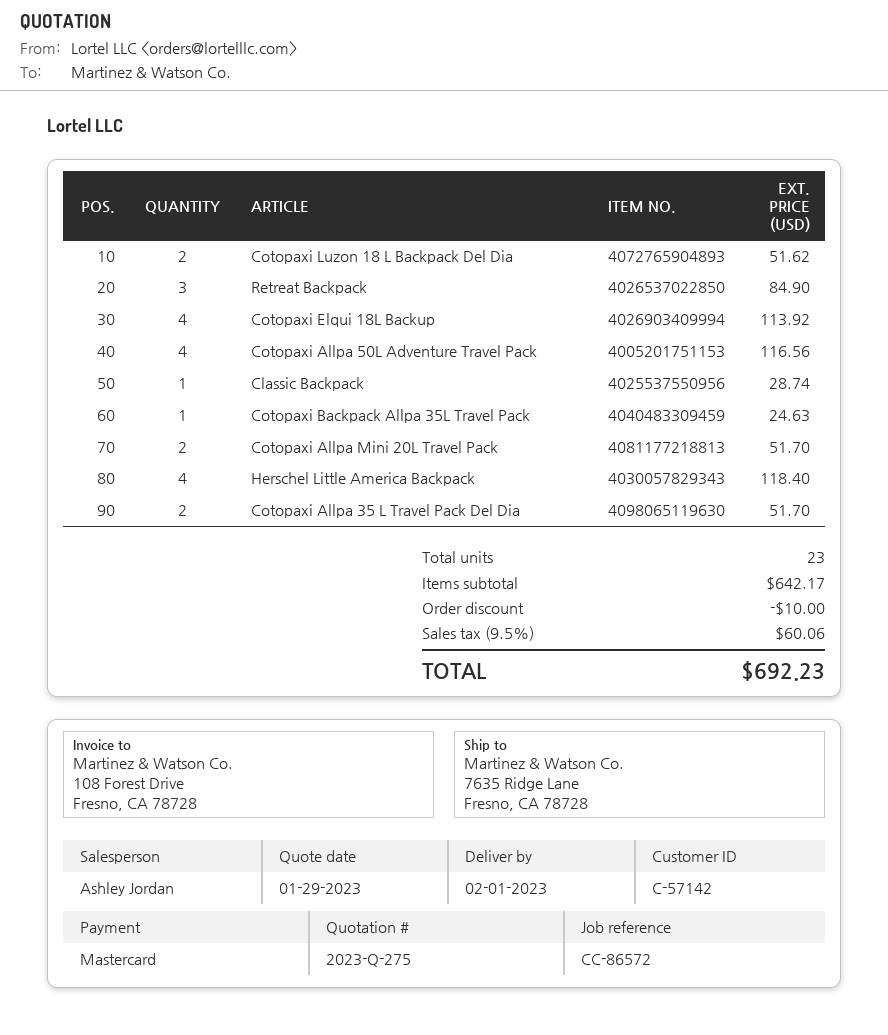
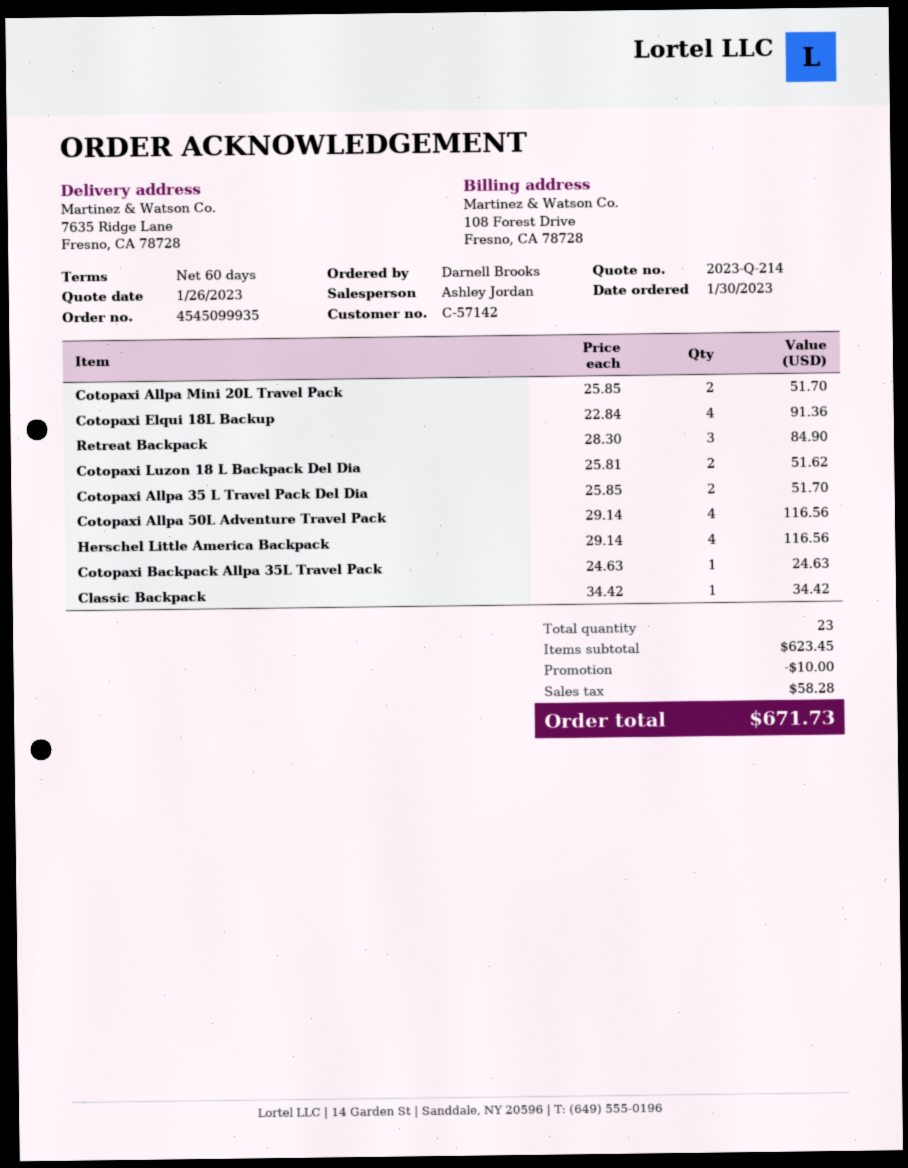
quote number: 2023-Q-275 -> 2023-Q-214
quote date: 2023-01-29 -> 2023-01-26
Cotopaxi Elqui 18L Backup: 4 for 113.92 -> 4 for 91.36
Classic Backpack: 1 for 28.74 -> 1 for 34.42
Herschel Little America Backpack: 4 for 118.40 -> 4 for 116.56
subtotal: 642.17 -> 623.45
tax: 60.06 -> 58.28
total: 692.23 -> 671.73

